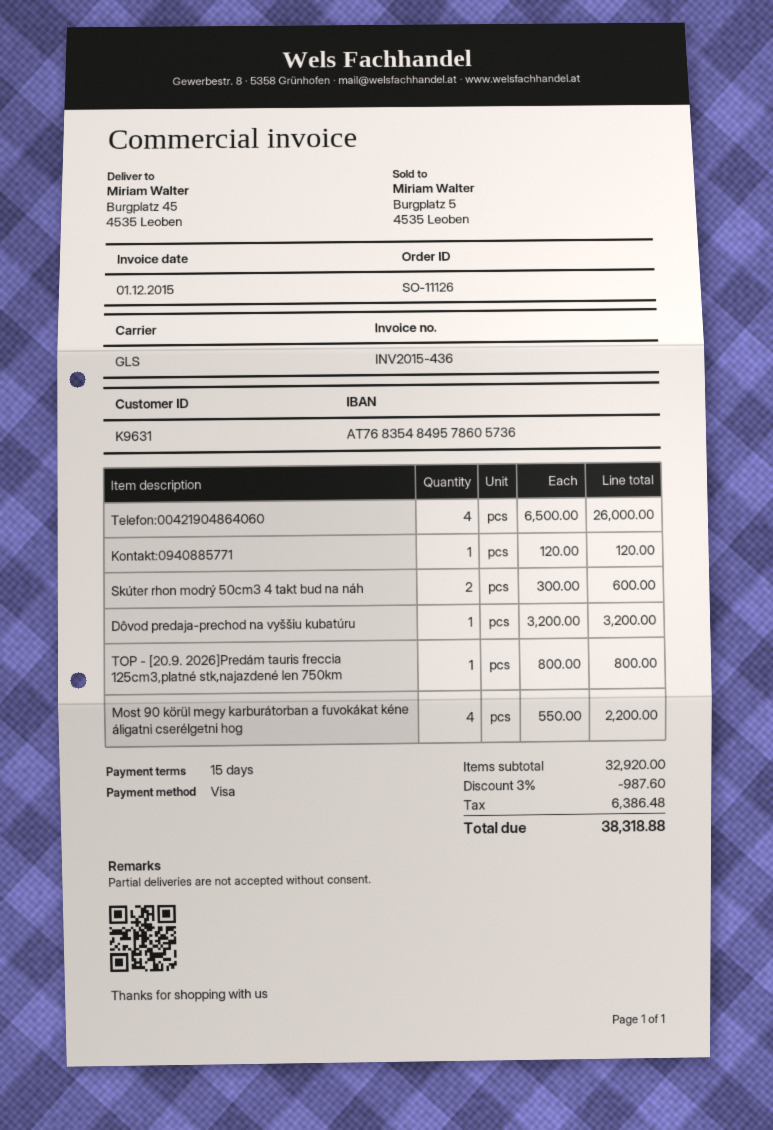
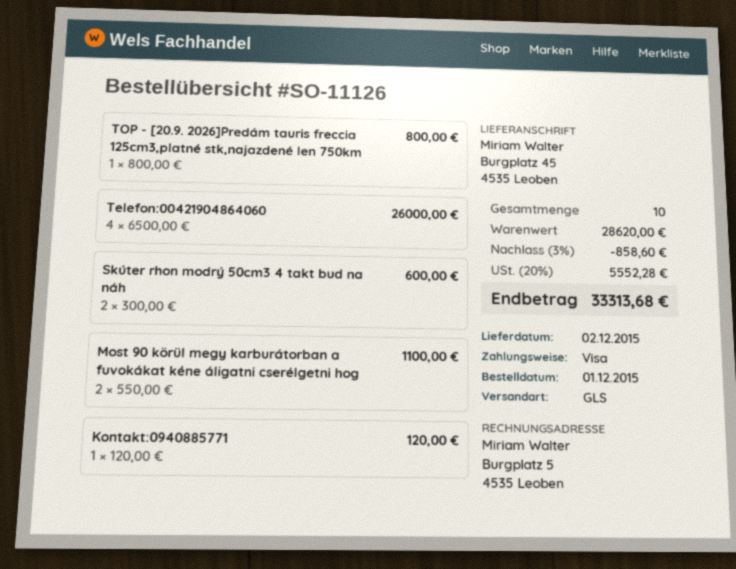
Dôvod predaja-prechod na vyššiu kubatúru: 1 x 3200.00 = 3200.00 -> none
Most 90 körül megy karburátorban a fuvokákat kéne áligatni cserélgetni hog: 4 x 550.00 = 2200.00 -> 2 x 550.00 = 1100.00
subtotal: 32920.00 -> 28620.00
discount: 3% = 987.60 -> 3% = 858.60
tax: 6386.48 -> 5552.28
total: 38318.88 -> 33313.68

